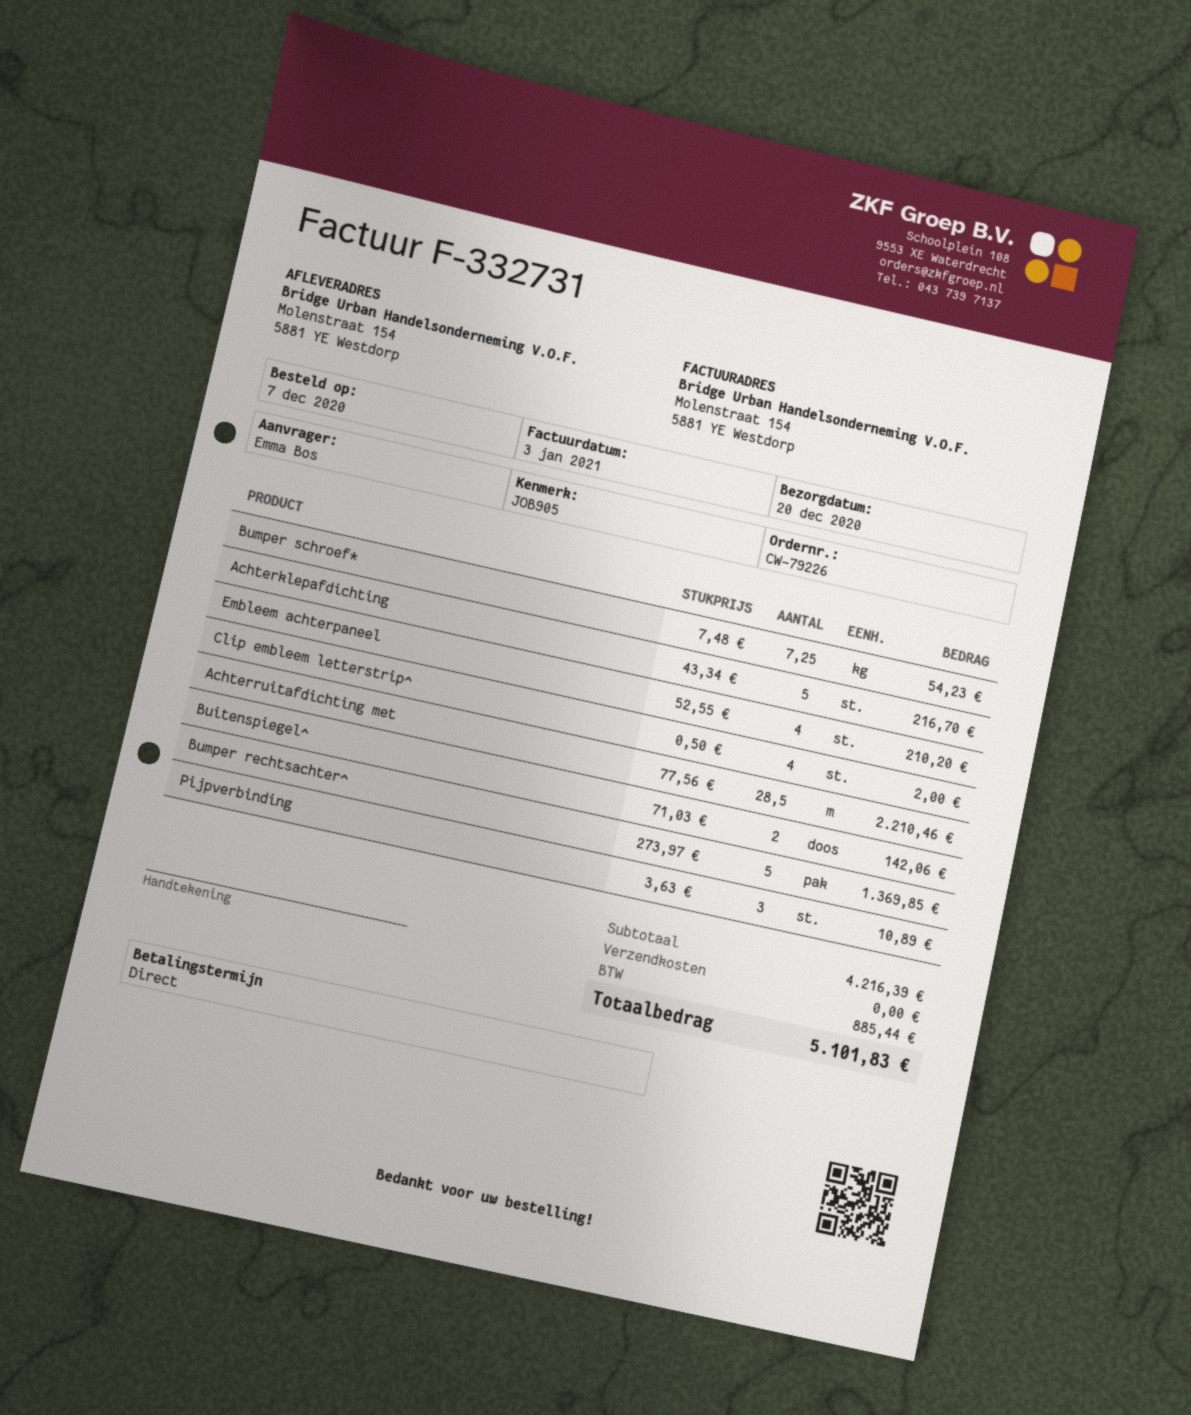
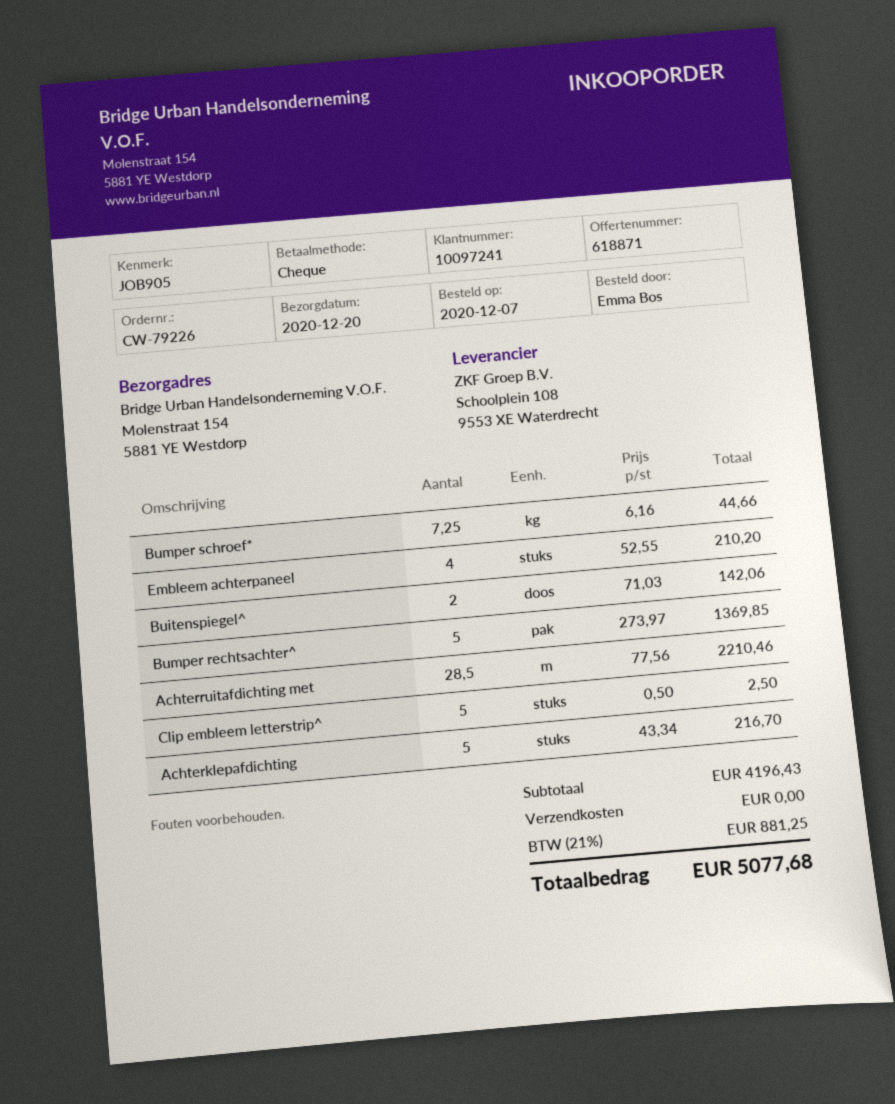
Bumper schroef*: 7.25 x 7.48 = 54.23 -> 7.25 x 6.16 = 44.66
Clip embleem letterstrip^: 4 x 0.50 = 2.00 -> 5 x 0.50 = 2.50
Pijpverbinding: 3 x 3.63 = 10.89 -> none
subtotal: 4216.39 -> 4196.43
tax: 885.44 -> 881.25
total: 5101.83 -> 5077.68

